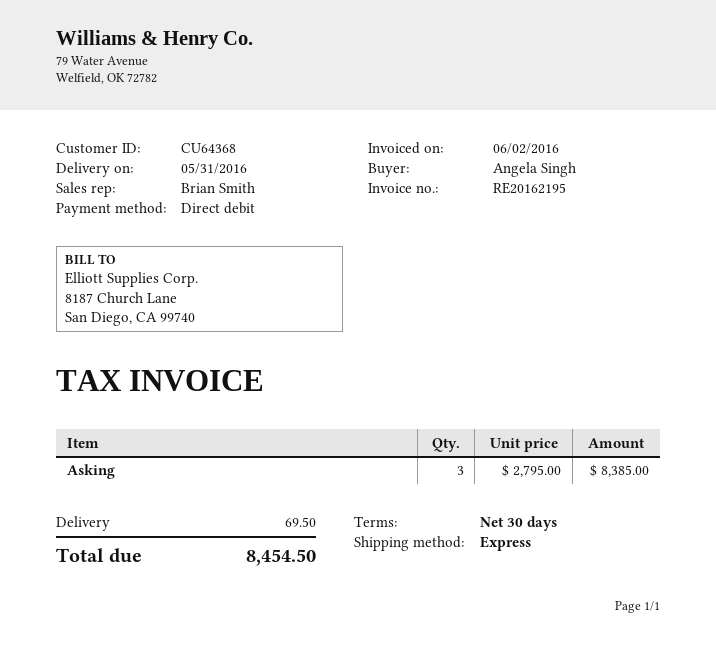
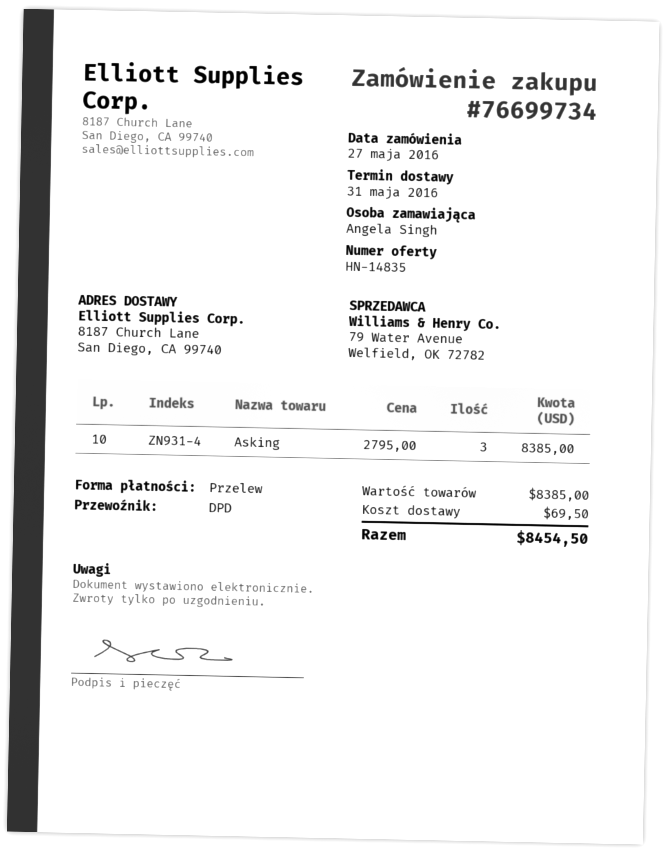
payment method: direct debit -> bank transfer
shipping method: express -> DPD

